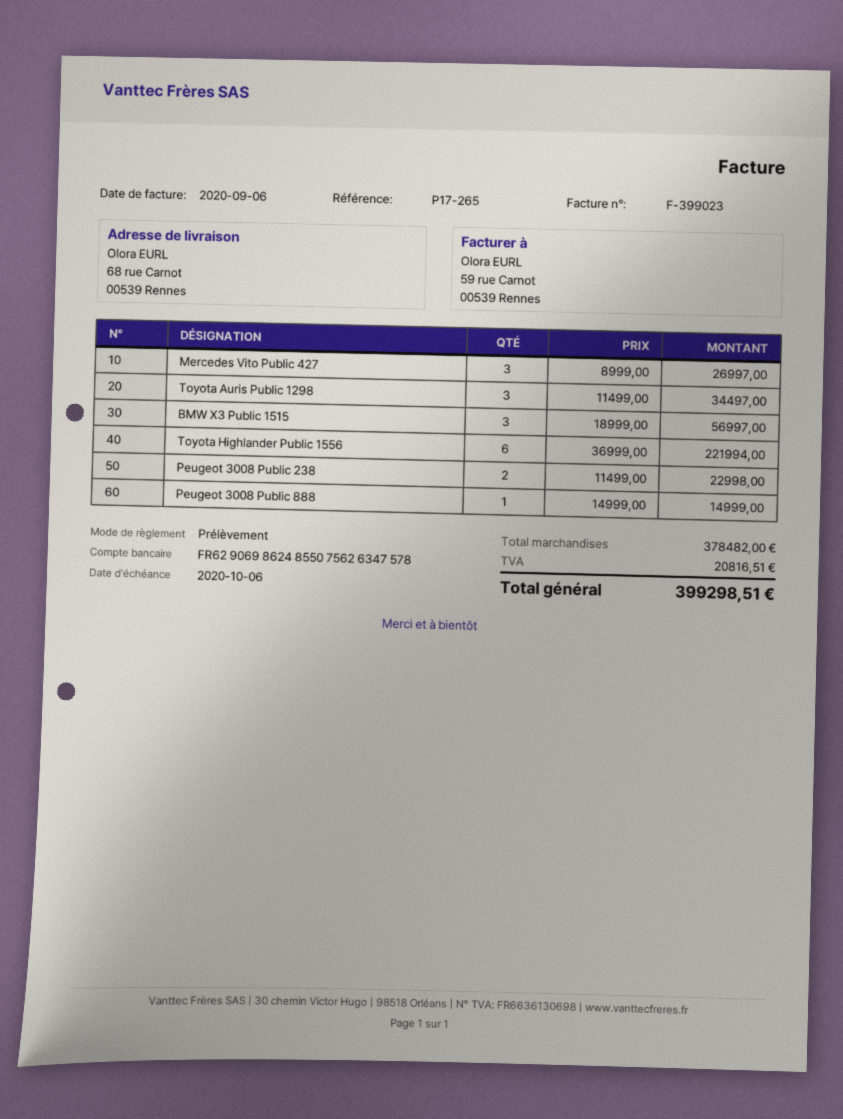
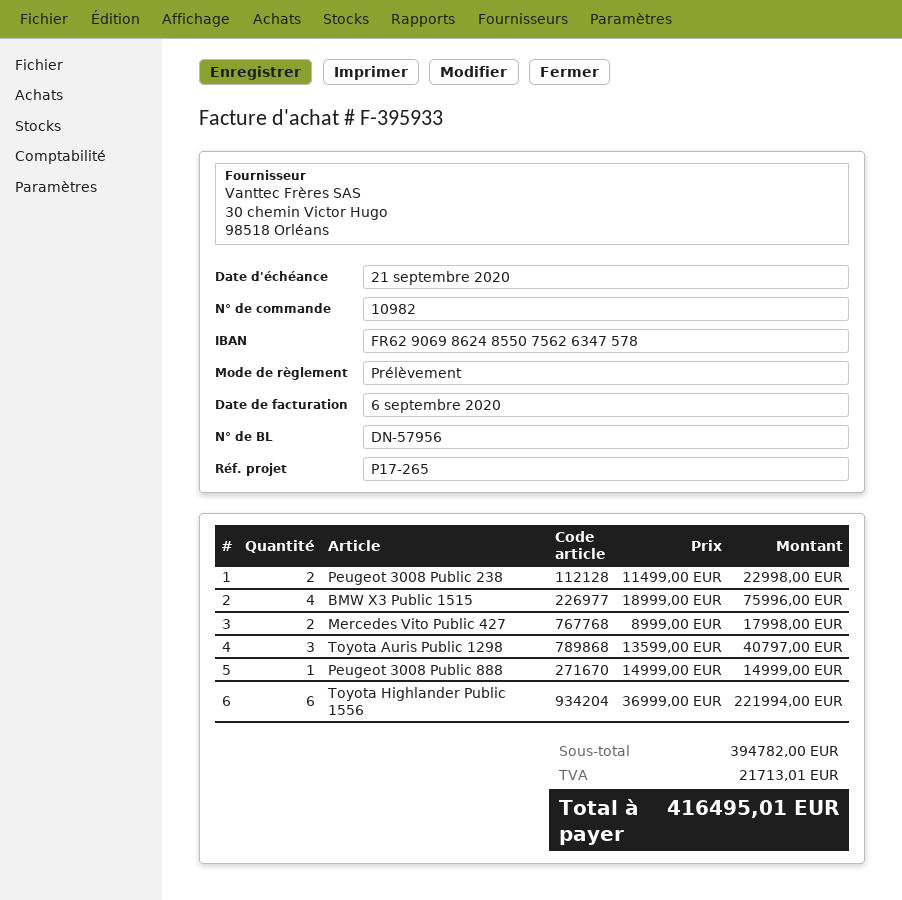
invoice number: F-399023 -> F-395933
due date: 2020-10-06 -> 2020-09-21
Mercedes Vito Public 427: 3 x 8999.00 = 26997.00 -> 2 x 8999.00 = 17998.00
Toyota Auris Public 1298: 3 x 11499.00 = 34497.00 -> 3 x 13599.00 = 40797.00
BMW X3 Public 1515: 3 x 18999.00 = 56997.00 -> 4 x 18999.00 = 75996.00
subtotal: 378482.00 -> 394782.00
tax: 20816.51 -> 21713.01
total: 399298.51 -> 416495.01

